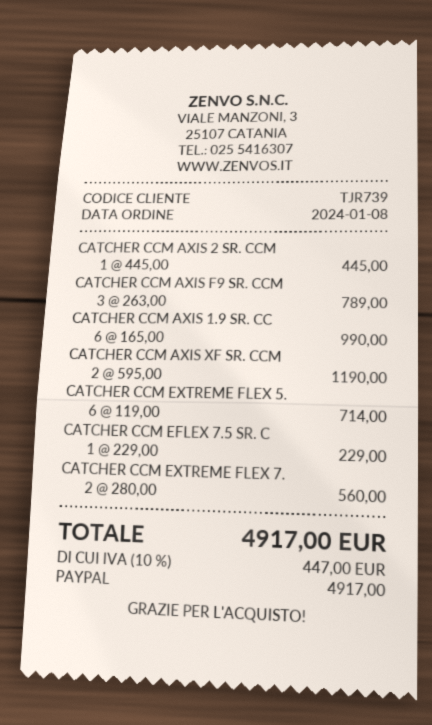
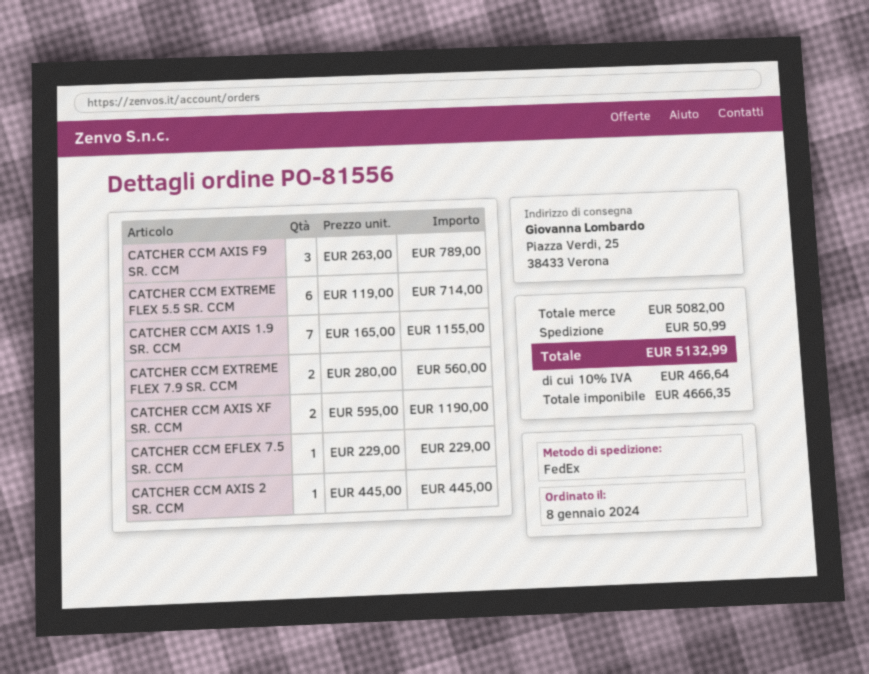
CATCHER CCM AXIS 1.9 SR. CC: 6 x 165.00 = 990.00 -> 7 x 165.00 = 1155.00
shipping: none -> 50.99
tax: 10% = 447.00 -> 10% = 466.64
total: 4917.00 -> 5132.99

